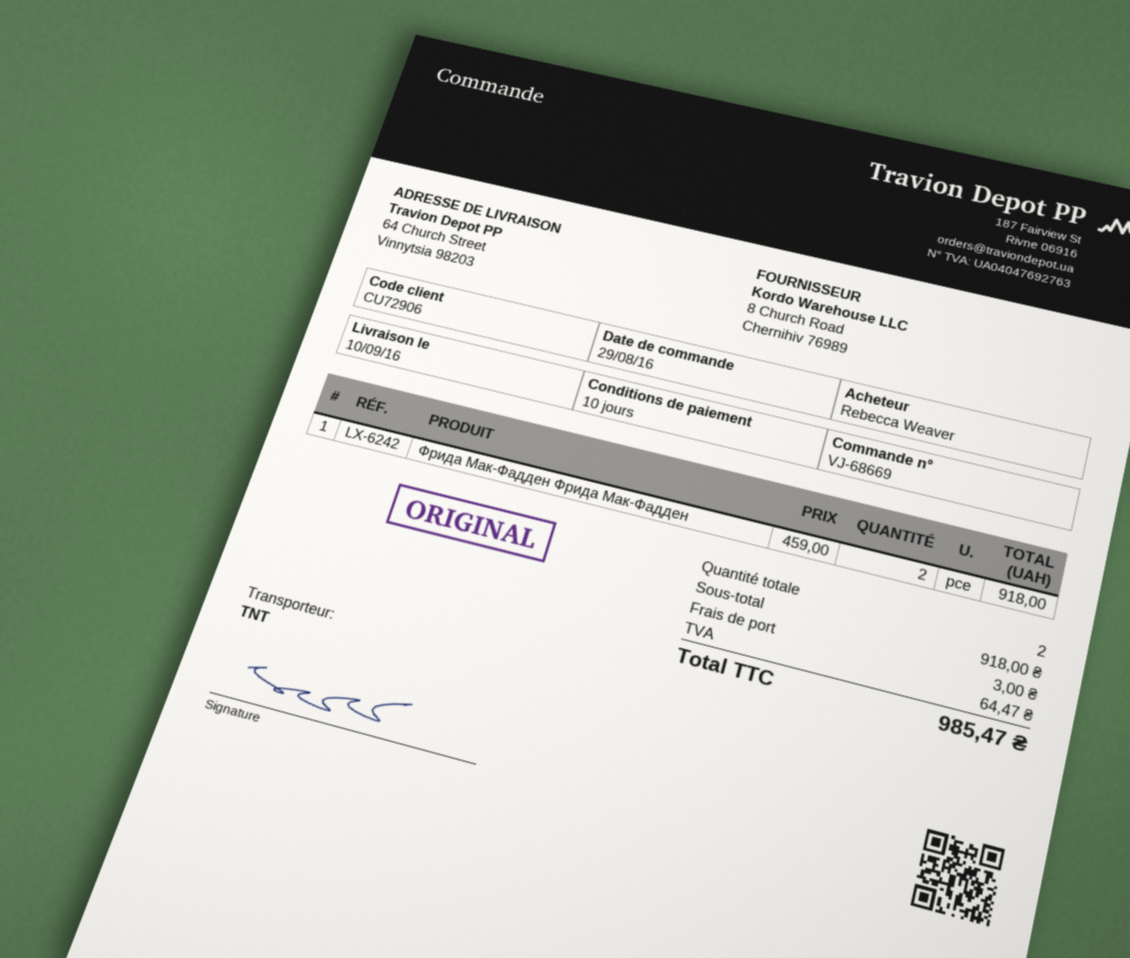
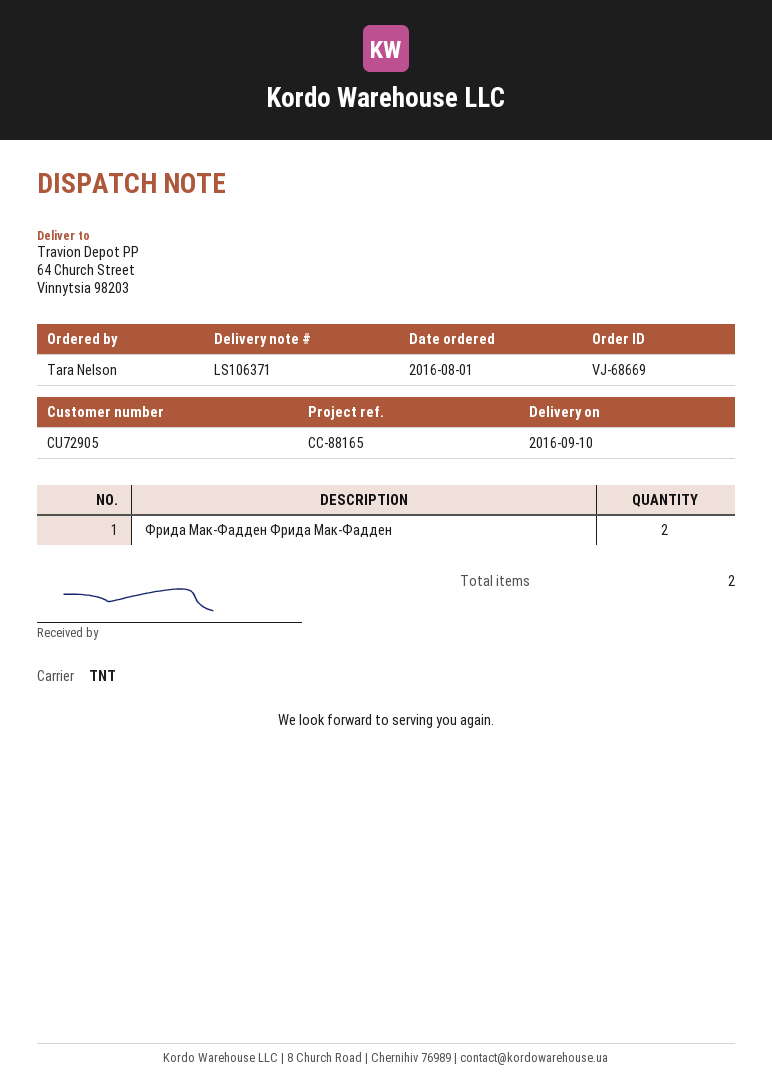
order date: 2016-08-29 -> 2016-08-01
customer number: CU72906 -> CU72905
ordered by: Rebecca Weaver -> Tara Nelson

